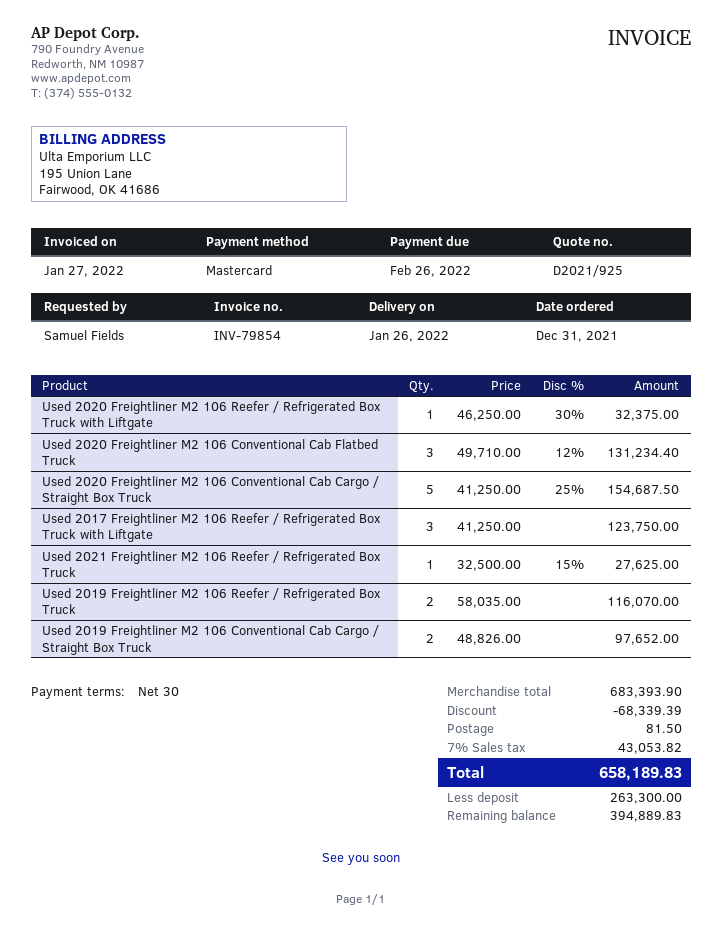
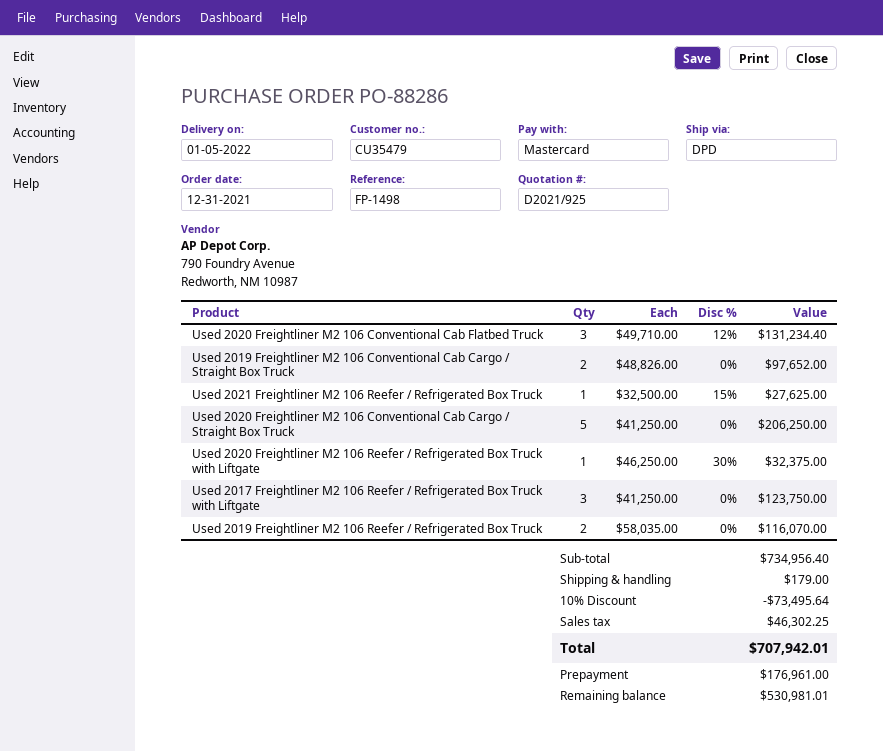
delivery date: 2022-01-26 -> 2022-01-05
Used 2020 Freightliner M2 106 Conventional Cab Cargo / Straight Box Truck: 5 x 41250.00 - 25% = 154687.50 -> 5 x 41250.00 = 206250.00
subtotal: 683393.90 -> 734956.40
discount: 68339.39 -> 73495.64
shipping: 81.50 -> 179.00
tax: 43053.82 -> 46302.25
total: 658189.83 -> 707942.01
deposit: 263300.00 -> 176961.00
balance: 394889.83 -> 530981.01

